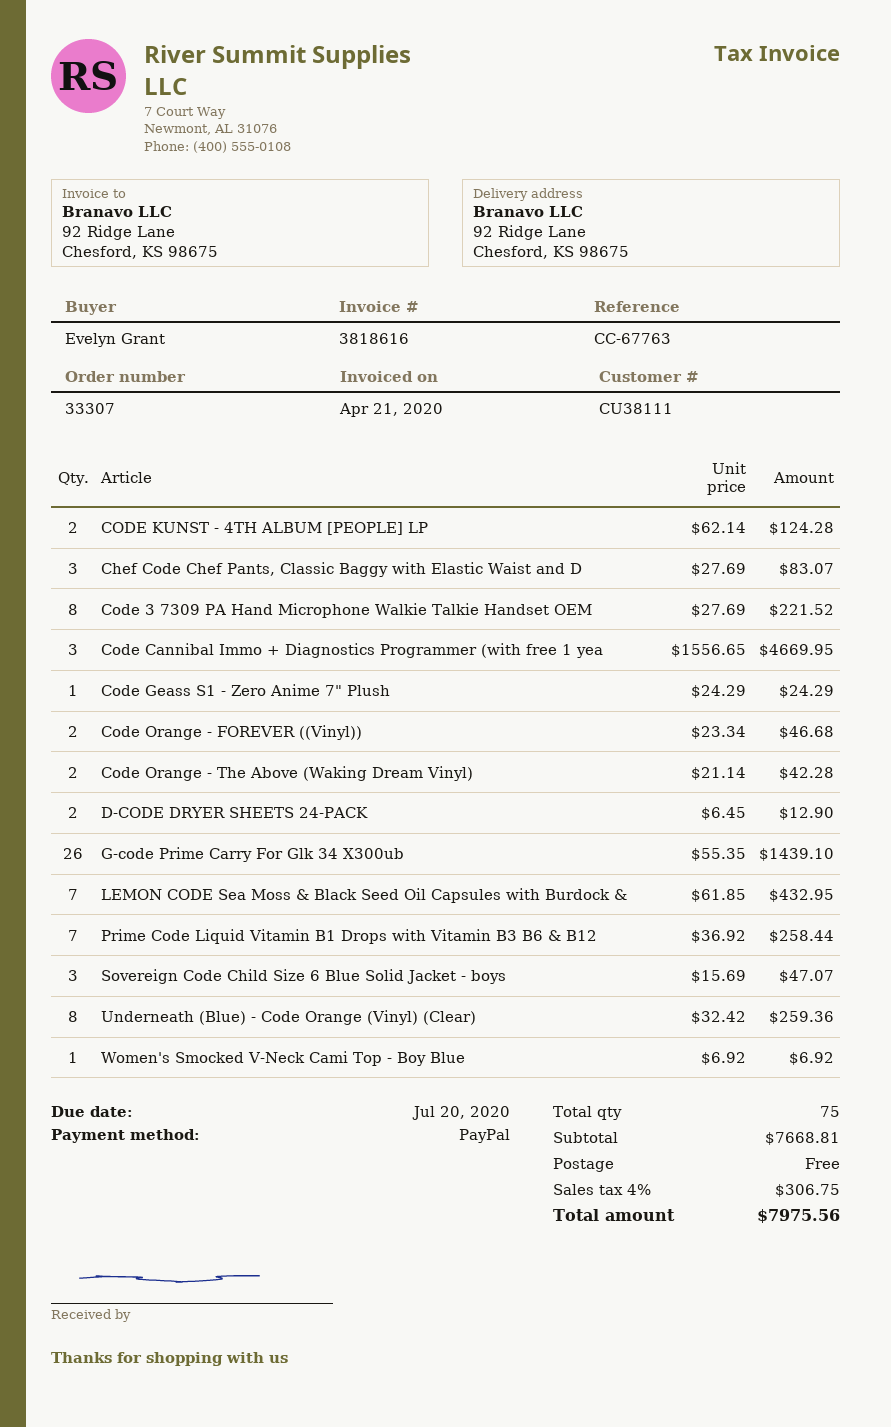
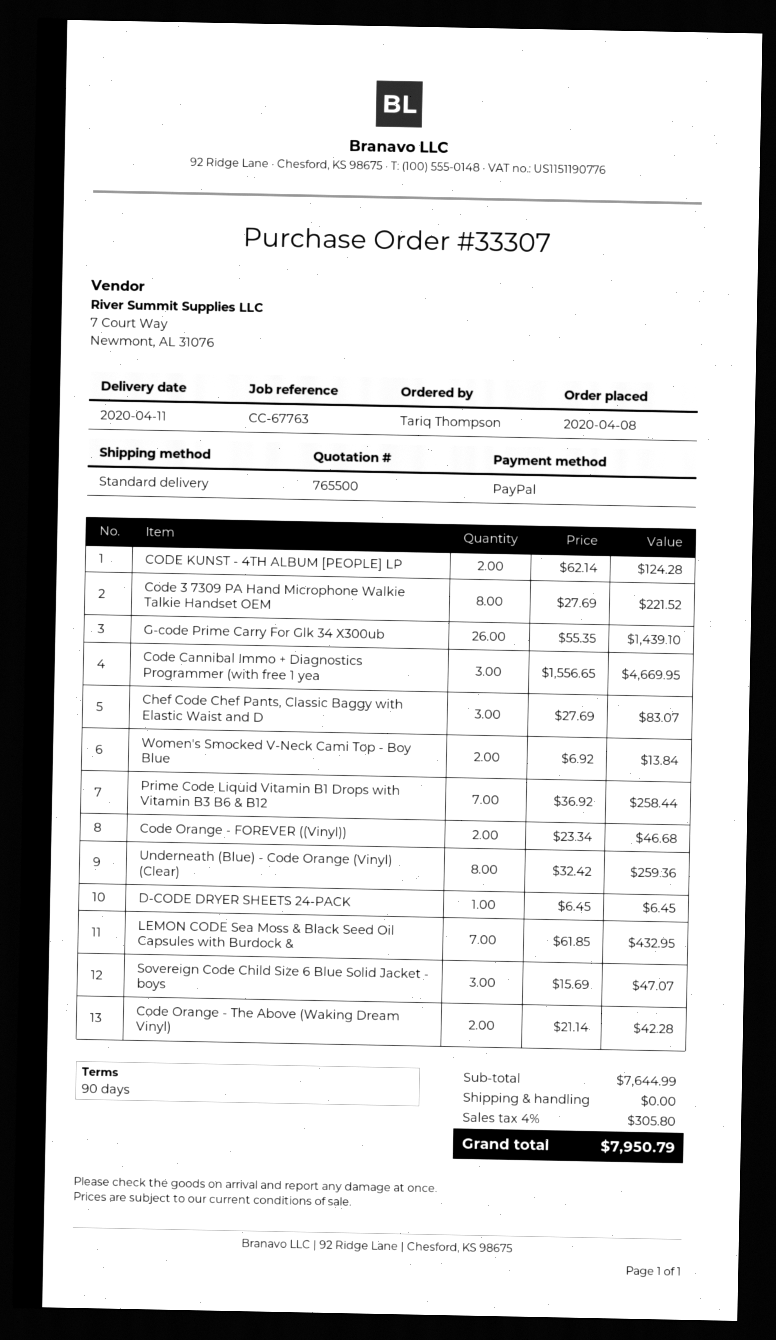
ordered by: Evelyn Grant -> Tariq Thompson
Code Geass S1 - Zero Anime 7" Plush: 1 x 24.29 = 24.29 -> none
D-CODE DRYER SHEETS 24-PACK: 2 x 6.45 = 12.90 -> 1 x 6.45 = 6.45
Women's Smocked V-Neck Cami Top - Boy Blue: 1 x 6.92 = 6.92 -> 2 x 6.92 = 13.84
subtotal: 7668.81 -> 7644.99
tax: 4% = 306.75 -> 4% = 305.80
total: 7975.56 -> 7950.79

